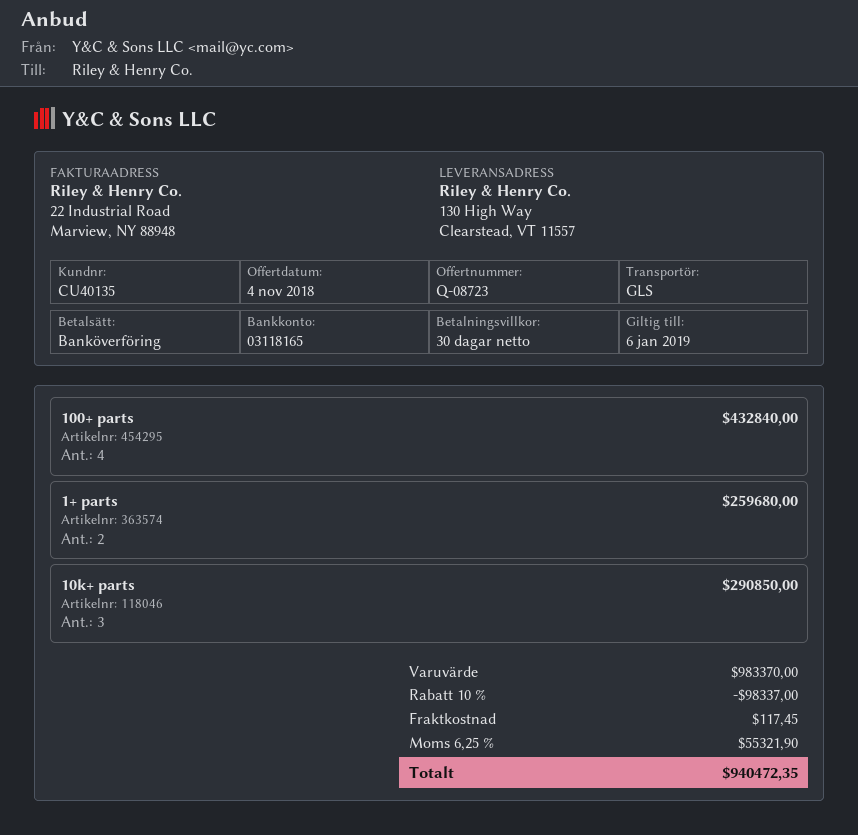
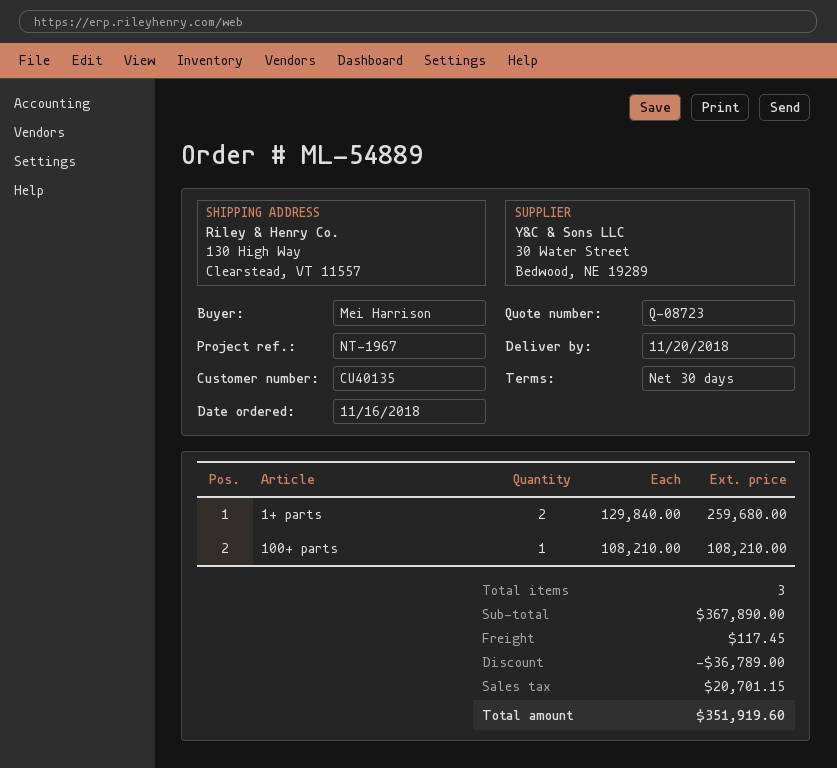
100+ parts: 4 for 432840.00 -> 1 for 108210.00
10k+ parts: 3 for 290850.00 -> none
subtotal: 983370.00 -> 367890.00
discount: 98337.00 -> 36789.00
tax: 55321.90 -> 20701.15
total: 940472.35 -> 351919.60

